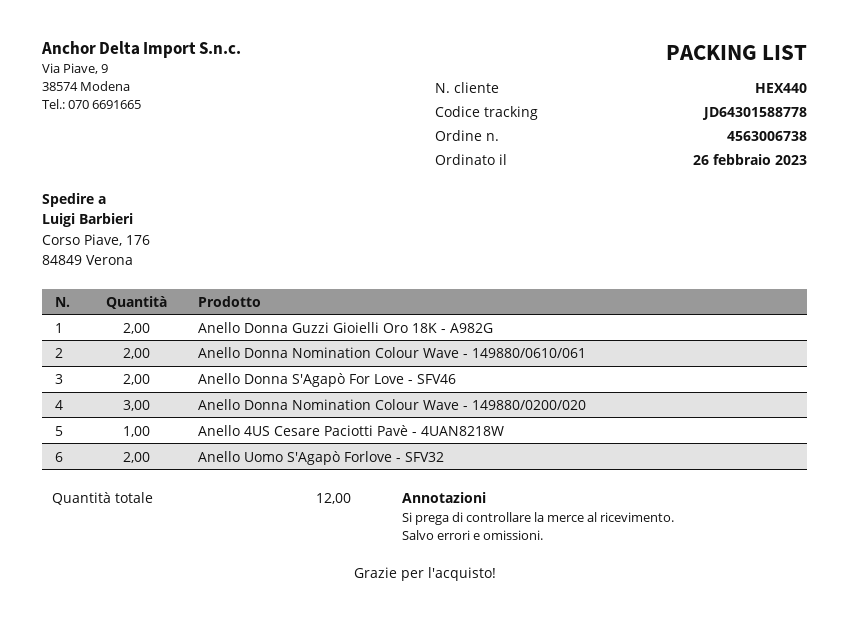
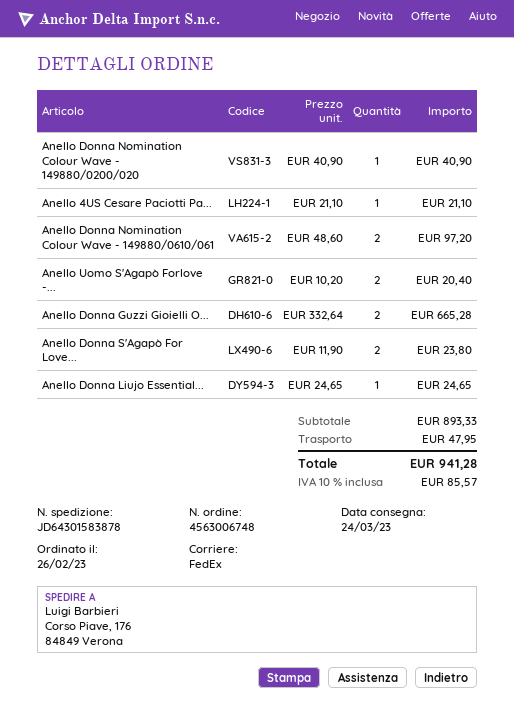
order number: 4563006738 -> 4563006748
tracking number: JD64301588778 -> JD64301583878
Anello Donna Nomination Colour Wave - 149880/0200/020: 3 -> 1
Anello Donna Liujo Essential...: none -> 1

